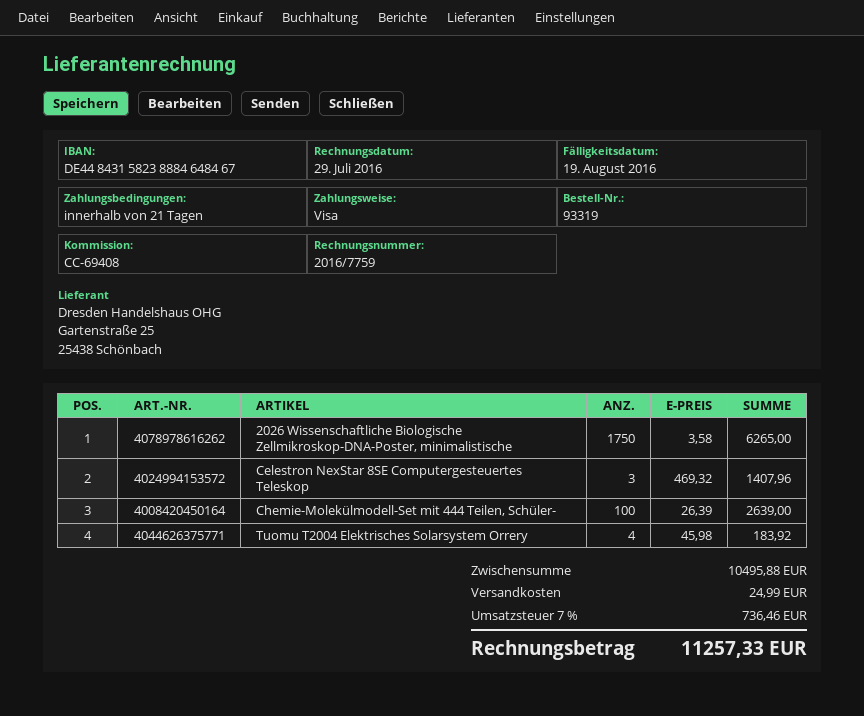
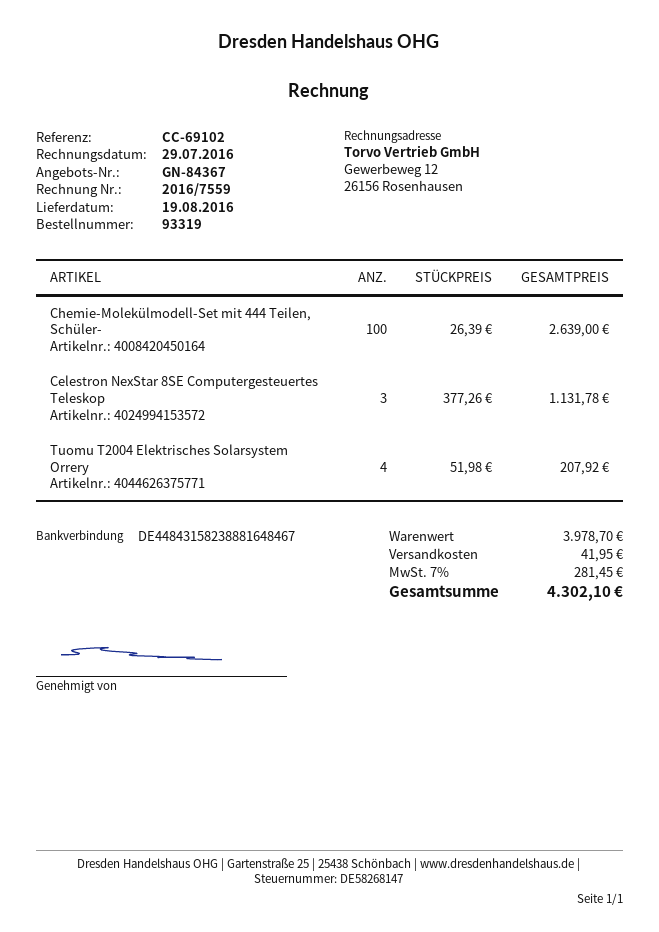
invoice number: 2016/7759 -> 2016/7559
reference: CC-69408 -> CC-69102
bank account: DE44843158238884648467 -> DE44843158238881648467
2026 Wissenschaftliche Biologische Zellmikroskop-DNA-Poster, minimalistische: 1750 x 3.58 = 6265.00 -> none
Celestron NexStar 8SE Computergesteuertes Teleskop: 3 x 469.32 = 1407.96 -> 3 x 377.26 = 1131.78
Tuomu T2004 Elektrisches Solarsystem Orrery: 4 x 45.98 = 183.92 -> 4 x 51.98 = 207.92
subtotal: 10495.88 -> 3978.70
shipping: 24.99 -> 41.95
tax: 7% = 736.46 -> 7% = 281.45
total: 11257.33 -> 4302.10

